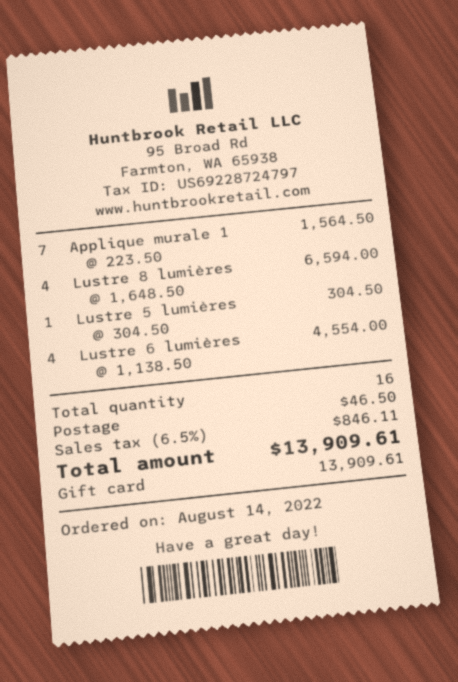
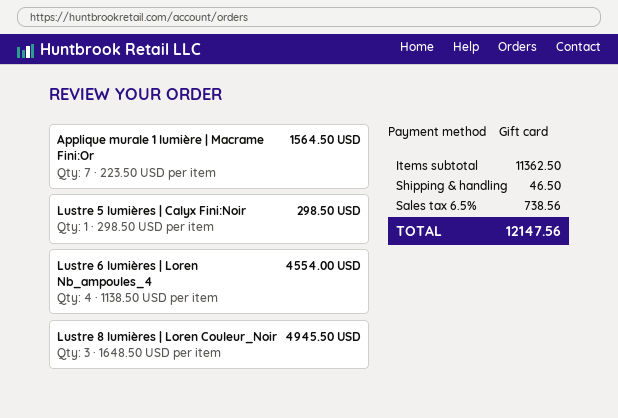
Lustre 8 lumières: 4 x 1648.50 = 6594.00 -> 3 x 1648.50 = 4945.50
Lustre 5 lumières: 1 x 304.50 = 304.50 -> 1 x 298.50 = 298.50
tax: 6.5% = 846.11 -> 6.5% = 738.56
total: 13909.61 -> 12147.56

